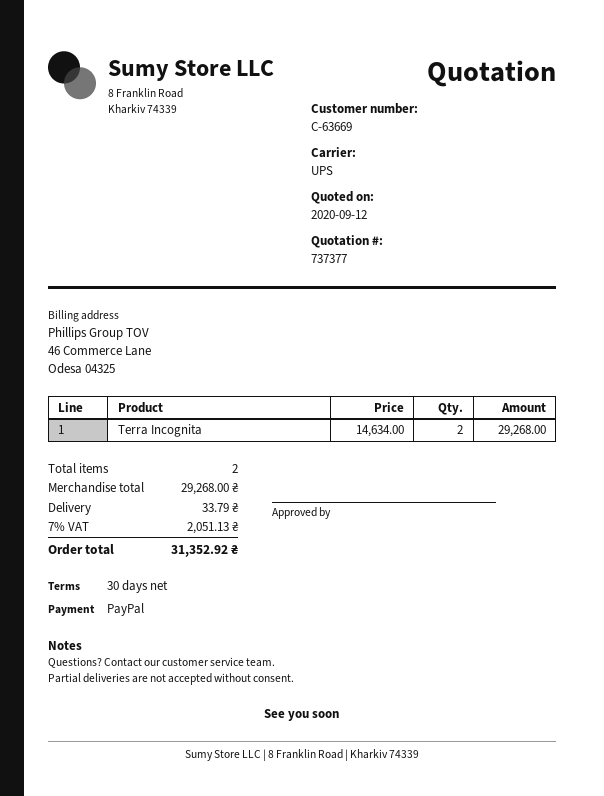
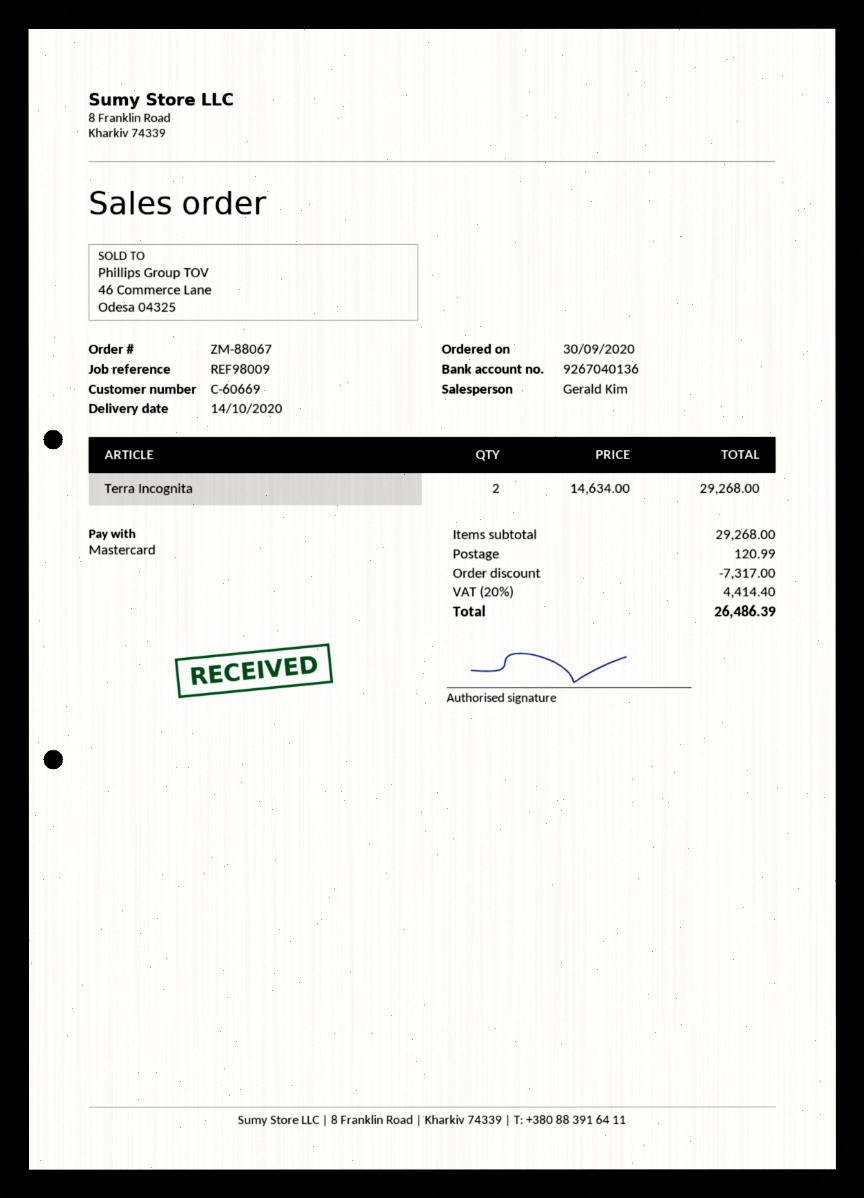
customer number: C-63669 -> C-60669
payment method: PayPal -> Mastercard
discount: none -> 7317.00
shipping: 33.79 -> 120.99
tax: 7% = 2051.13 -> 20% = 4414.40
total: 31352.92 -> 26486.39

